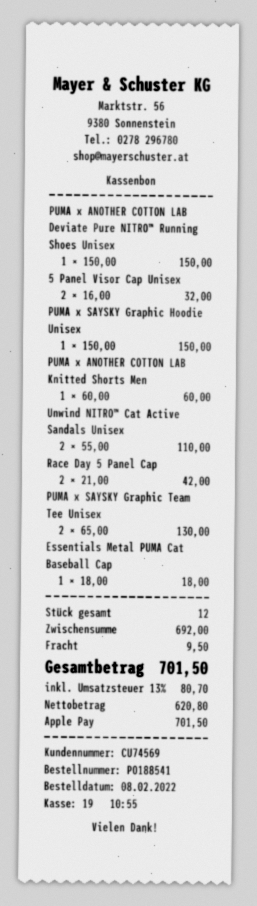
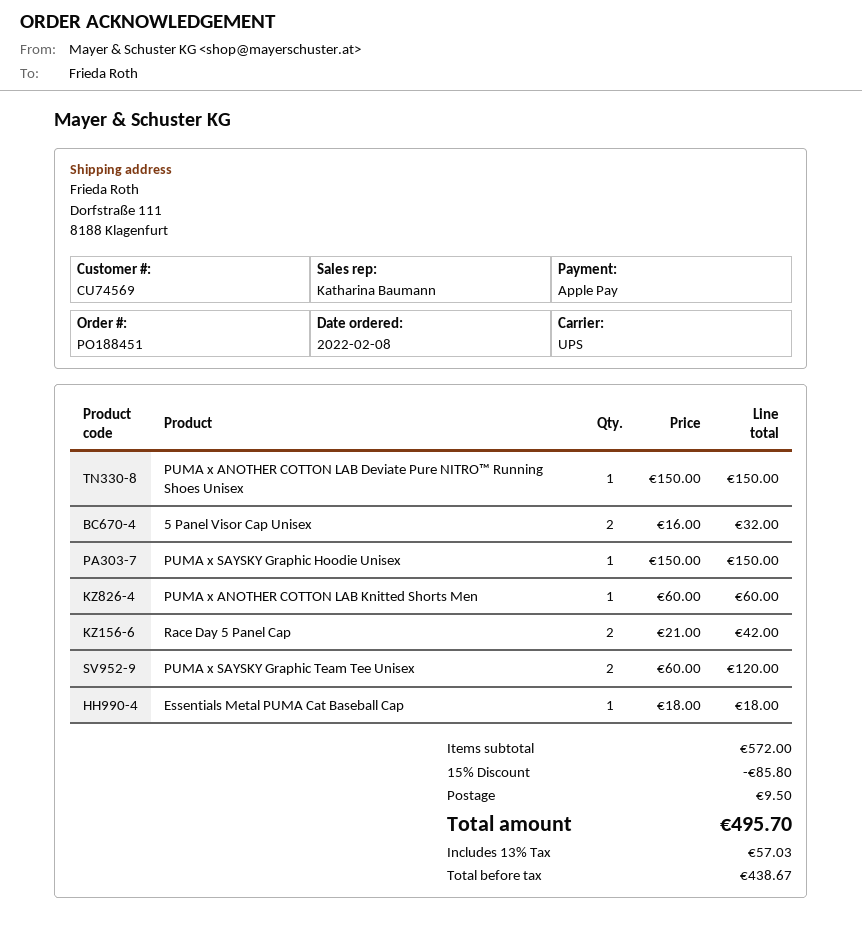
order number: PO188541 -> PO188451
Unwind NITRO™ Cat Active Sandals Unisex: 2 x 55.00 = 110.00 -> none
PUMA x SAYSKY Graphic Team Tee Unisex: 2 x 65.00 = 130.00 -> 2 x 60.00 = 120.00
subtotal: 692.00 -> 572.00
discount: none -> 15% = 85.80
net: 620.80 -> 438.67
tax: 13% = 80.70 -> 13% = 57.03
total: 701.50 -> 495.70

